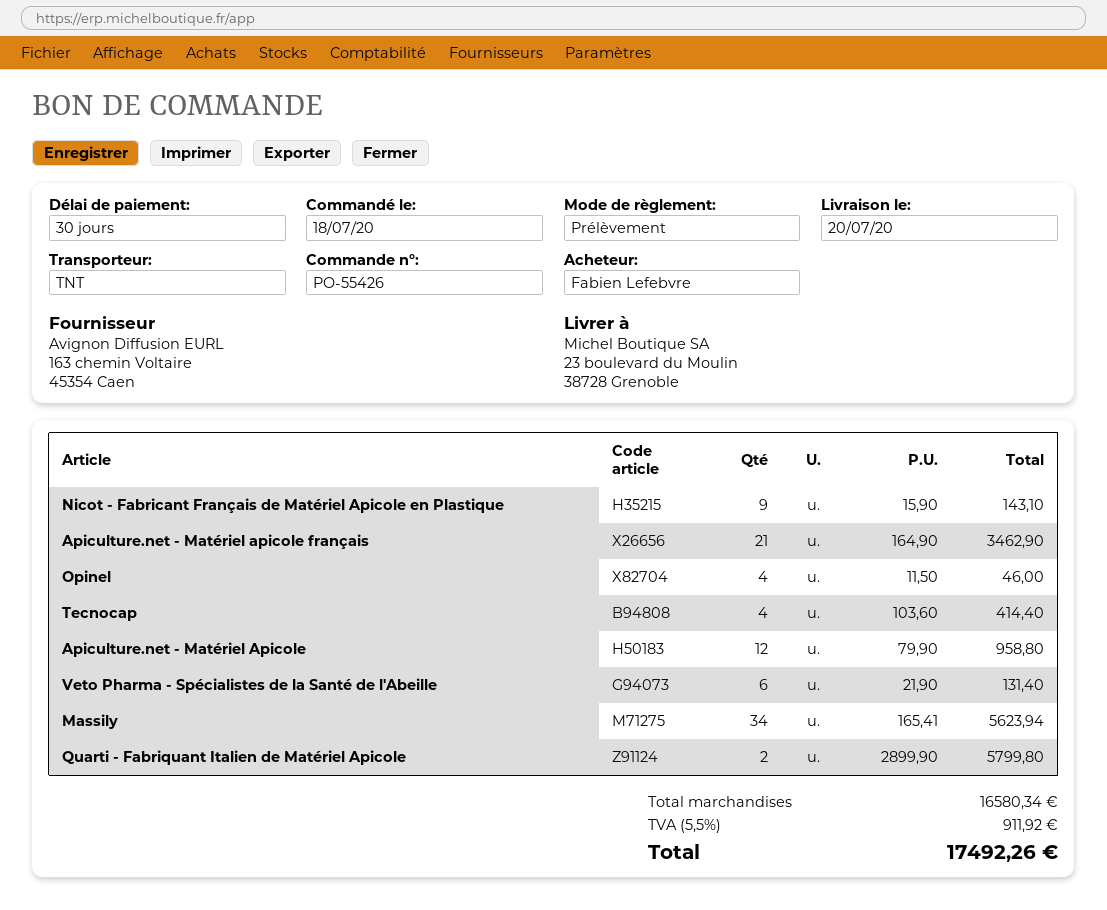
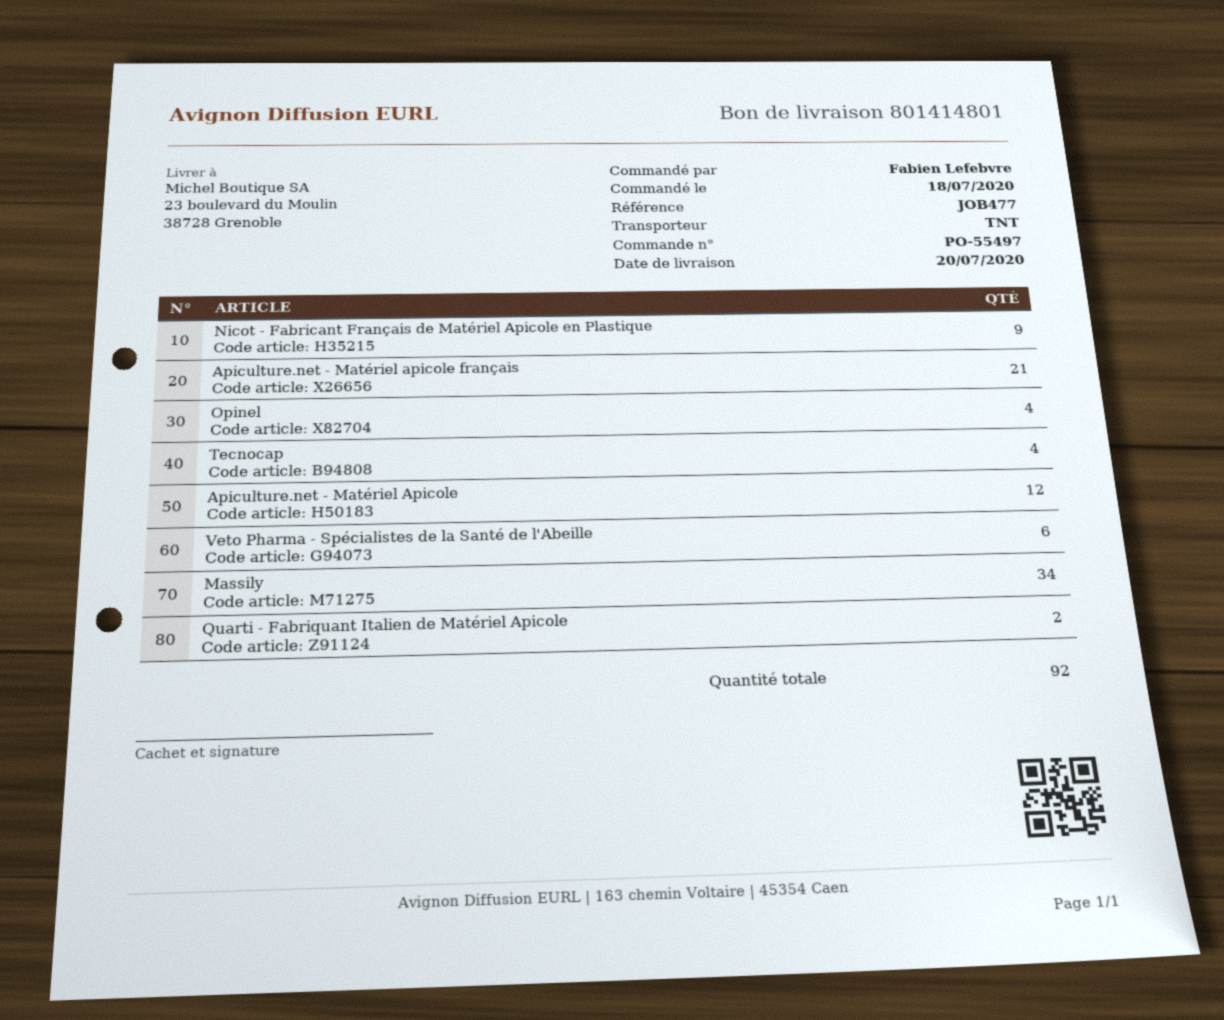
order number: PO-55426 -> PO-55497

